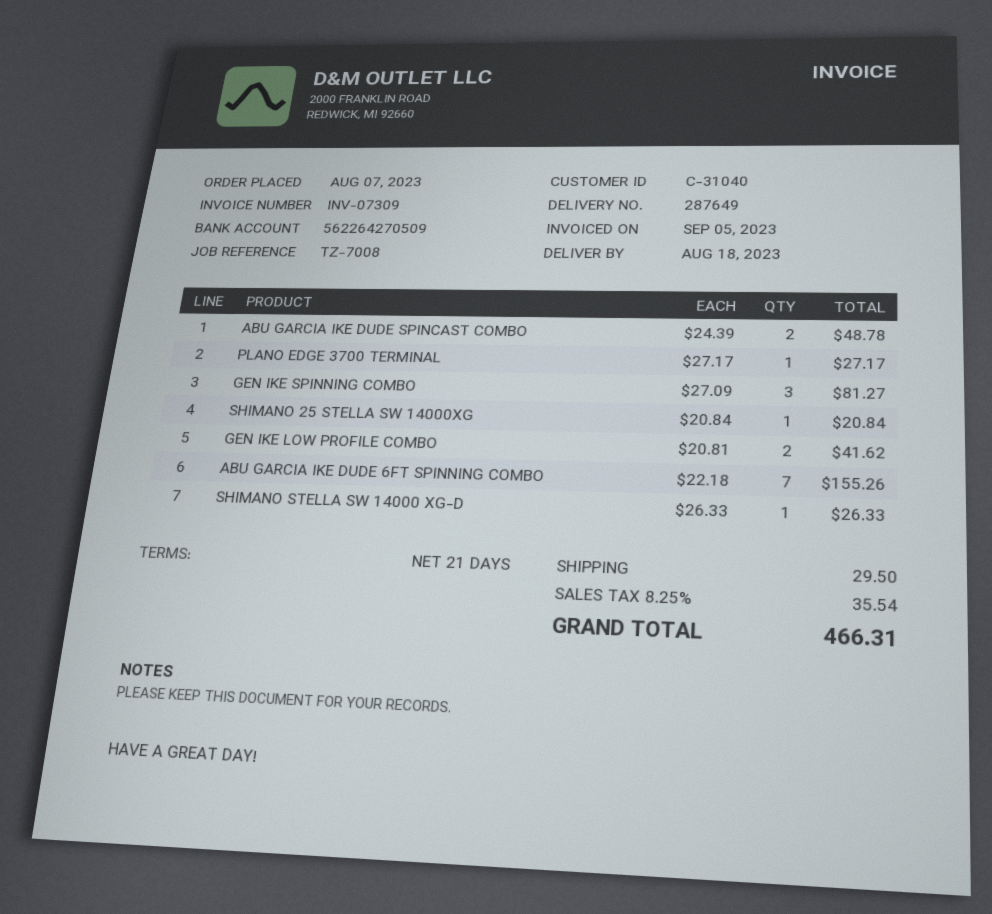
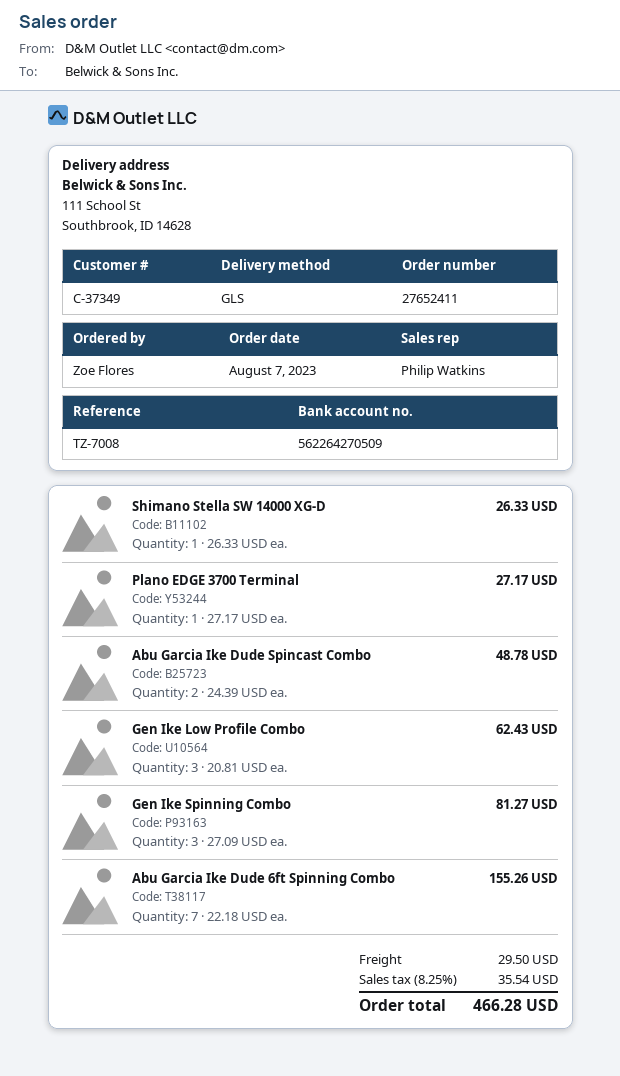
customer number: C-31040 -> C-37349
SHIMANO 25 STELLA SW 14000XG: 1 x 20.84 = 20.84 -> none
GEN IKE LOW PROFILE COMBO: 2 x 20.81 = 41.62 -> 3 x 20.81 = 62.43
total: 466.31 -> 466.28

